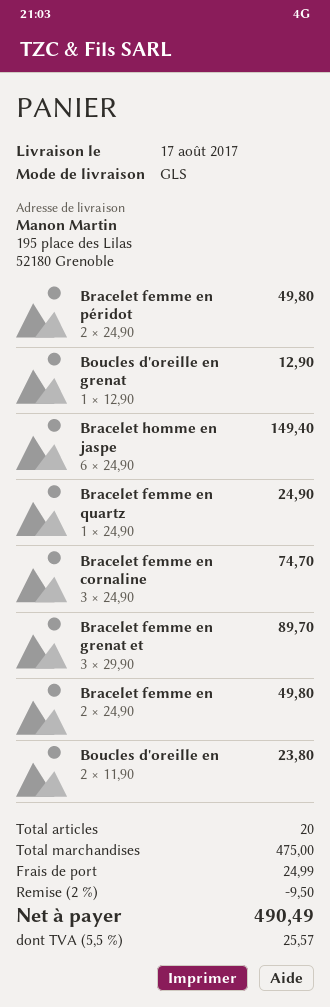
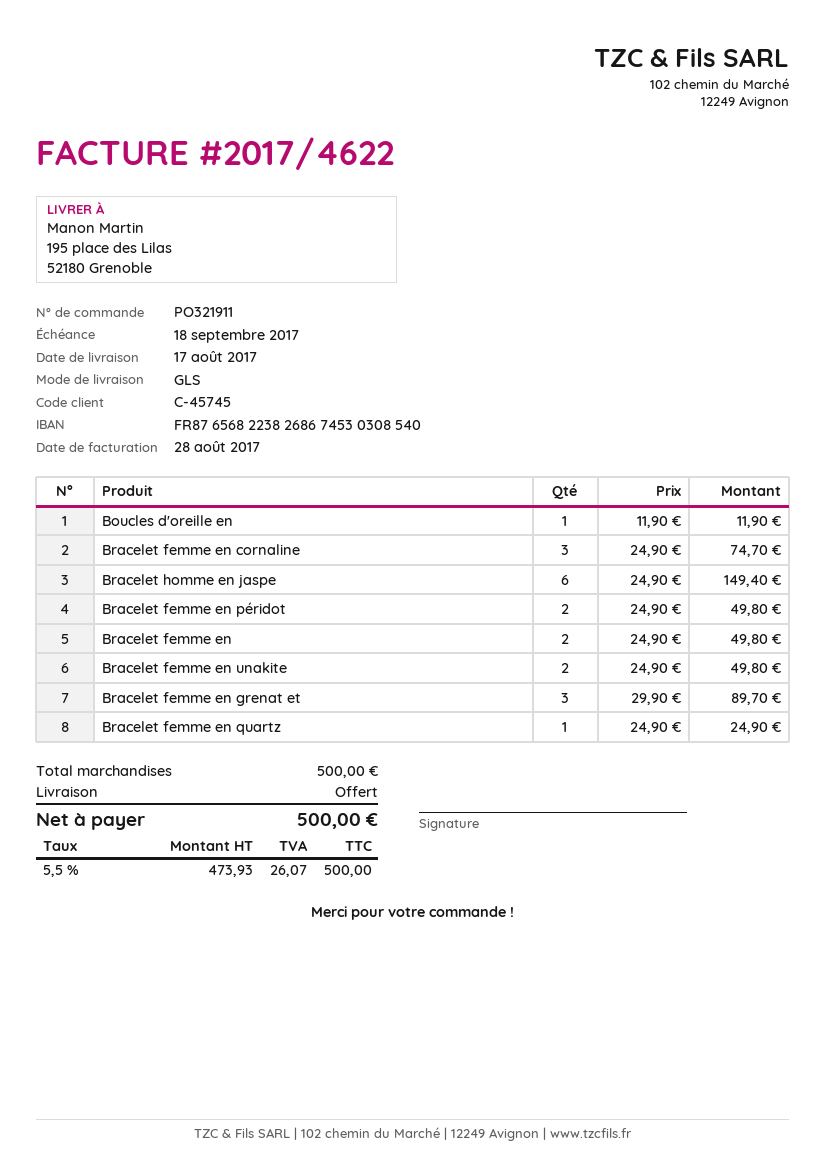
Boucles d'oreille en grenat: 1 x 12.90 = 12.90 -> none
Boucles d'oreille en: 2 x 11.90 = 23.80 -> 1 x 11.90 = 11.90
Bracelet femme en unakite: none -> 2 x 24.90 = 49.80
subtotal: 475.00 -> 500.00
discount: 2% = 9.50 -> none
shipping: 24.99 -> 0.00
tax: 5.5% = 25.57 -> 5.5% = 26.07
total: 490.49 -> 500.00

